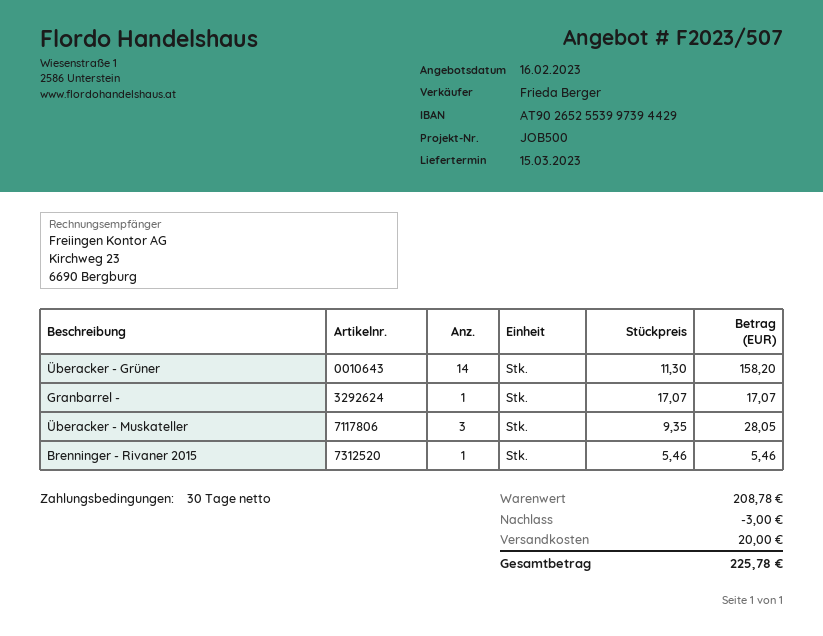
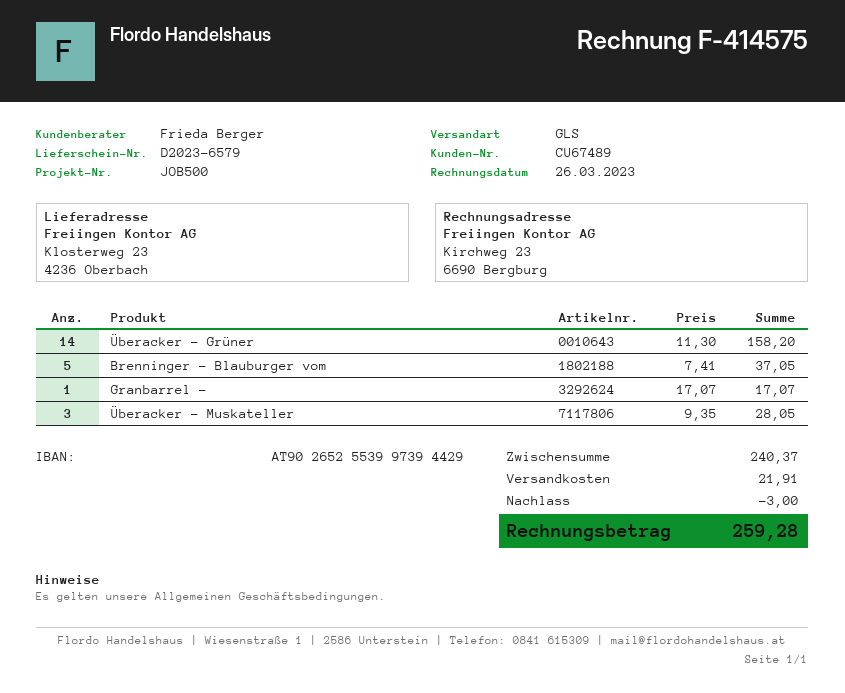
Brenninger - Rivaner 2015: 1 x 5.46 = 5.46 -> none
Brenninger - Blauburger vom: none -> 5 x 7.41 = 37.05
subtotal: 208.78 -> 240.37
shipping: 20.00 -> 21.91
total: 225.78 -> 259.28

